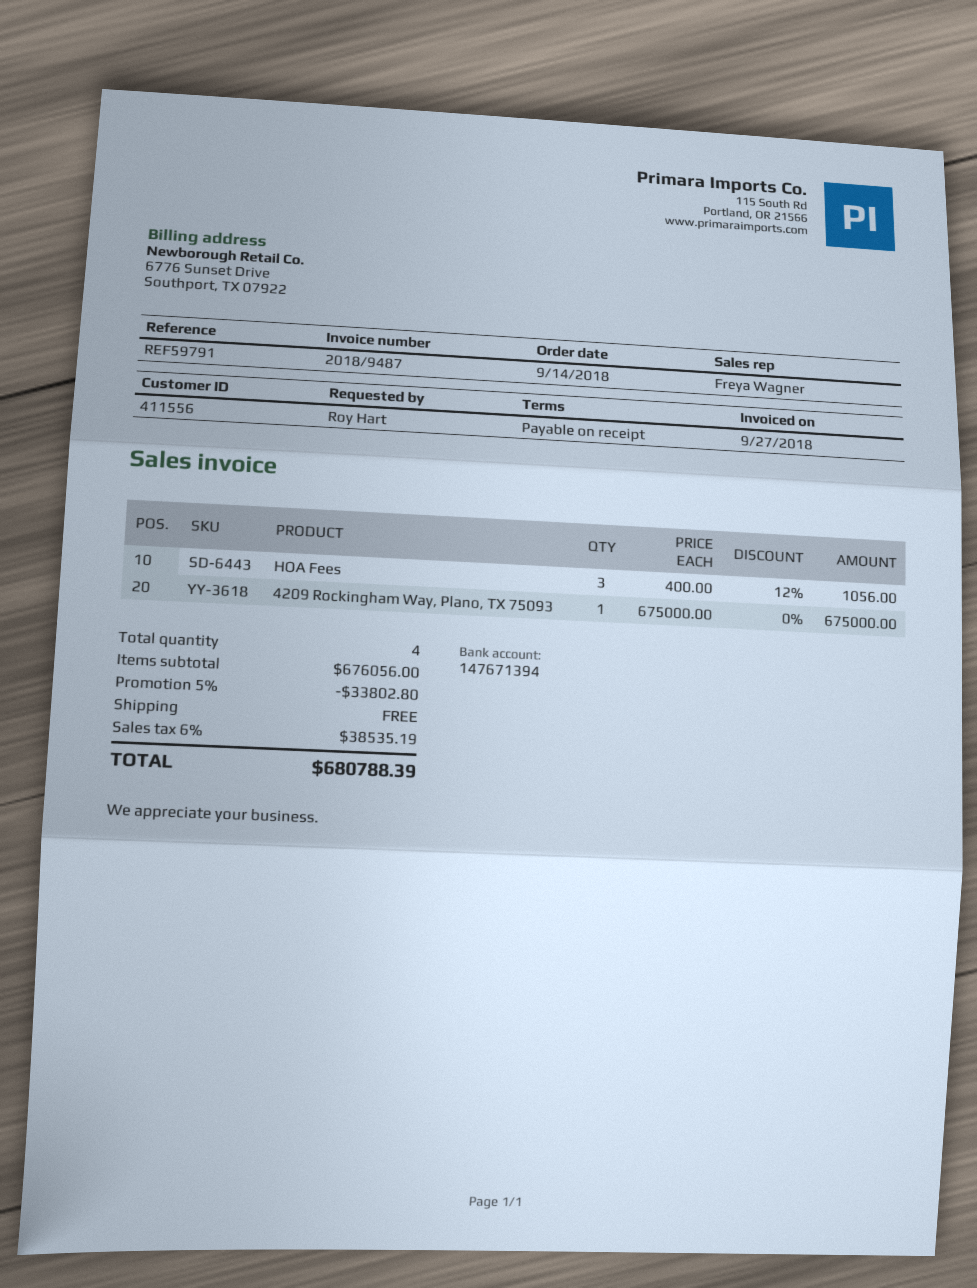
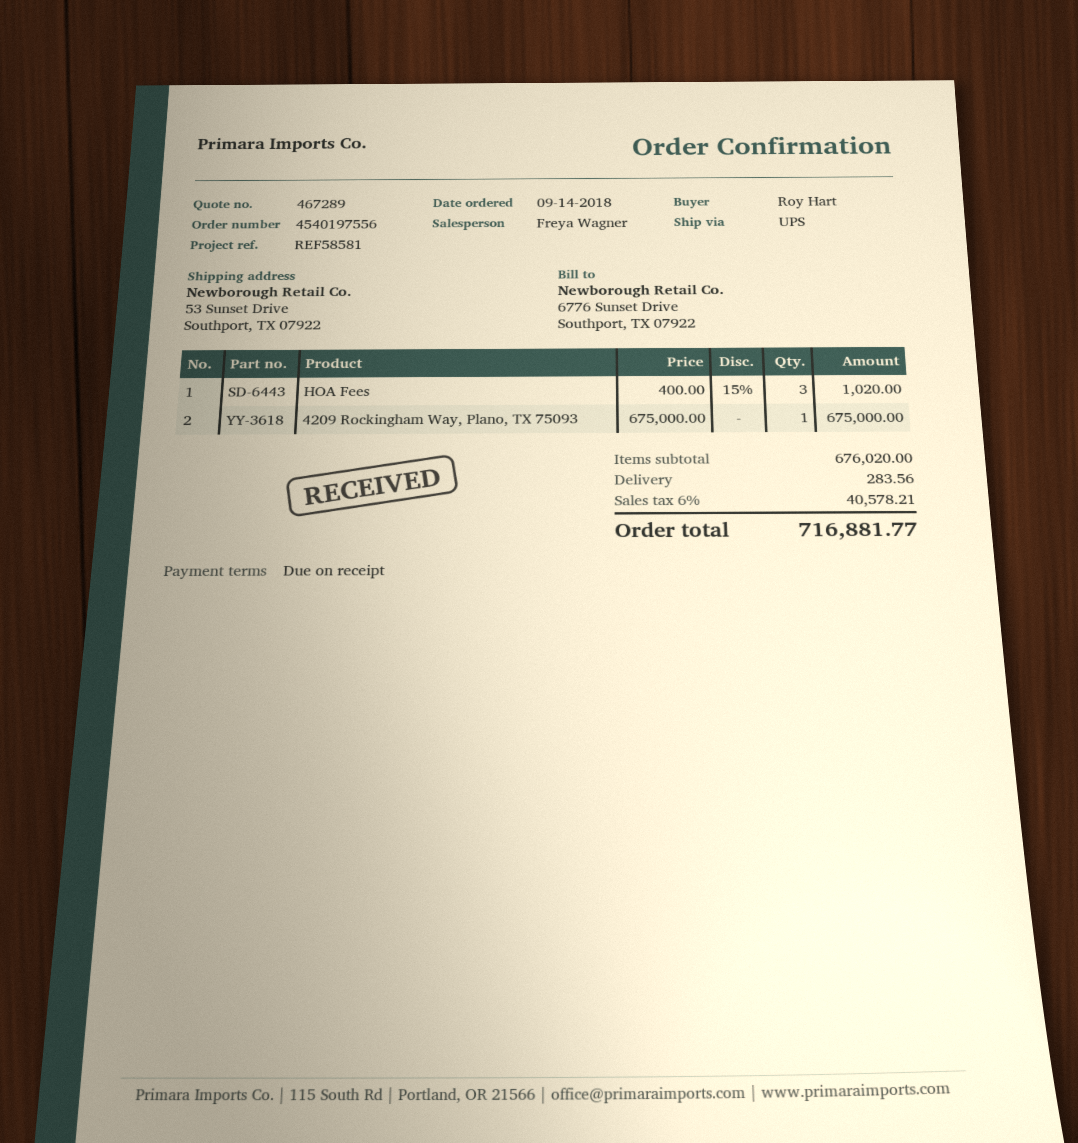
reference: REF59791 -> REF58581
HOA Fees: 3 x 400.00 - 12% = 1056.00 -> 3 x 400.00 - 15% = 1020.00
subtotal: 676056.00 -> 676020.00
discount: 5% = 33802.80 -> none
shipping: 0.00 -> 283.56
tax: 6% = 38535.19 -> 6% = 40578.21
total: 680788.39 -> 716881.77

